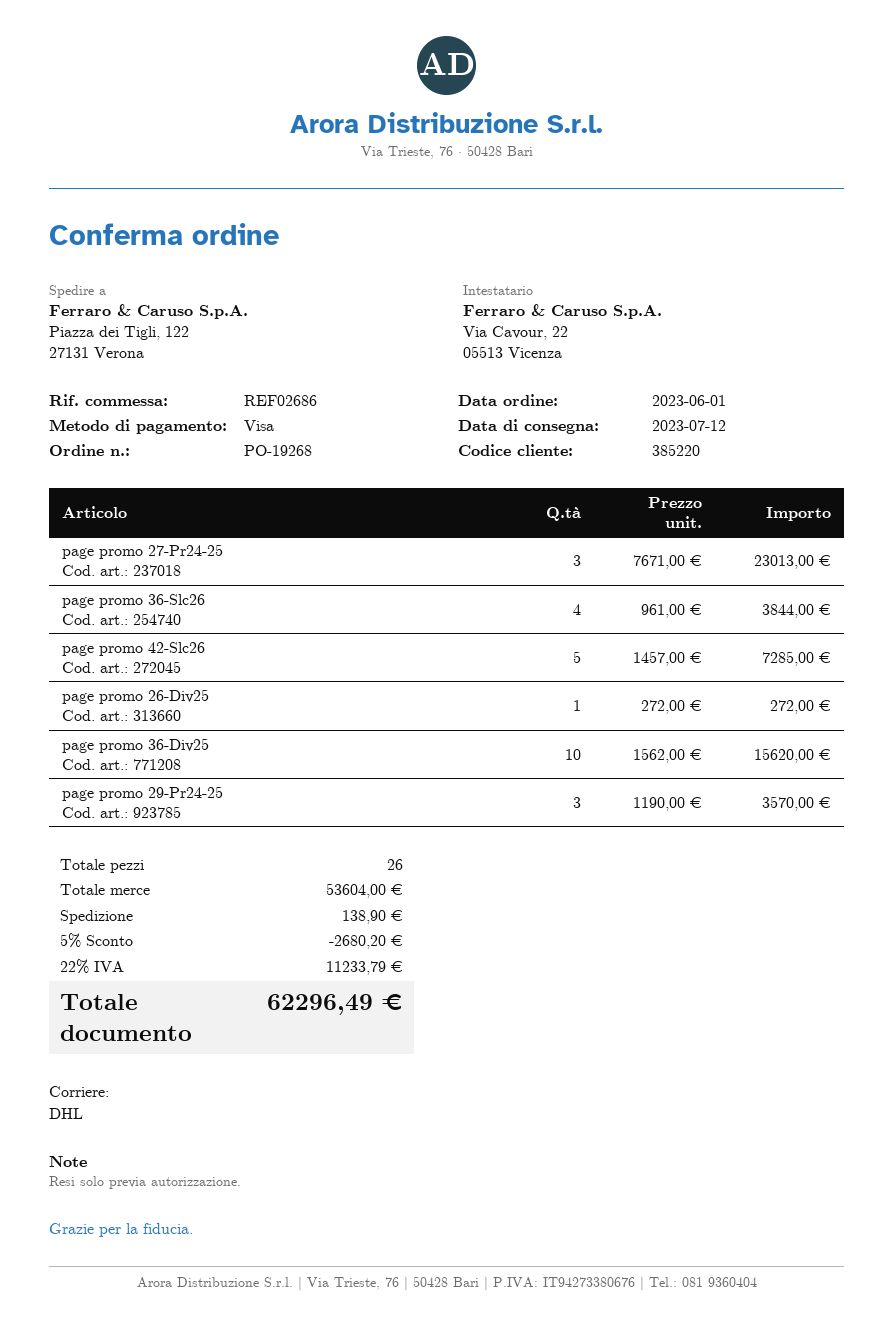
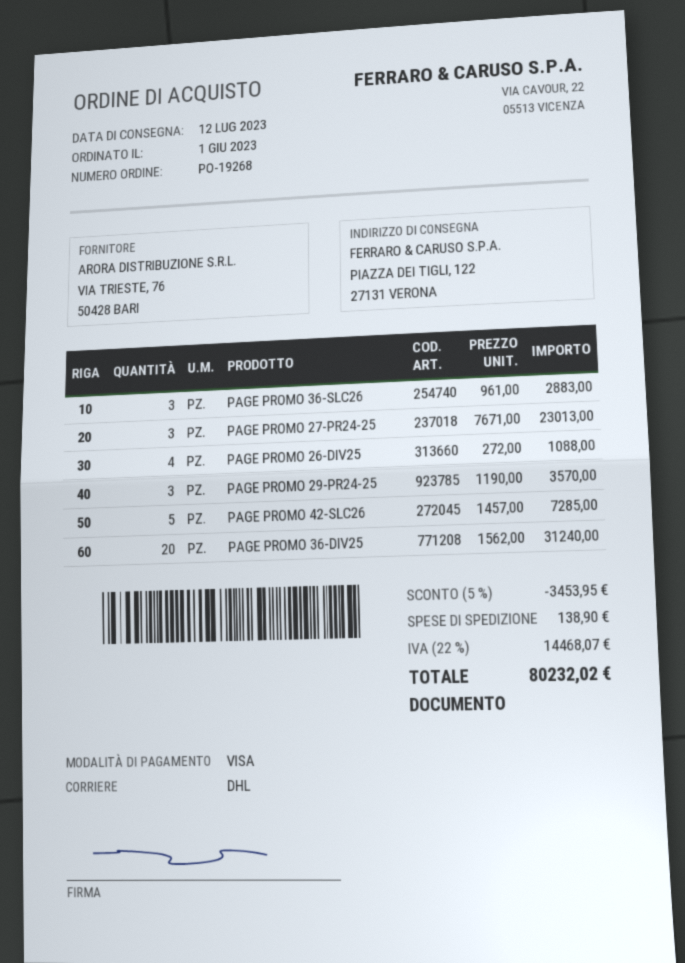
page promo 36-Slc26: 4 x 961.00 = 3844.00 -> 3 x 961.00 = 2883.00
page promo 26-Div25: 1 x 272.00 = 272.00 -> 4 x 272.00 = 1088.00
page promo 36-Div25: 10 x 1562.00 = 15620.00 -> 20 x 1562.00 = 31240.00
discount: 5% = 2680.20 -> 5% = 3453.95
tax: 22% = 11233.79 -> 22% = 14468.07
total: 62296.49 -> 80232.02

